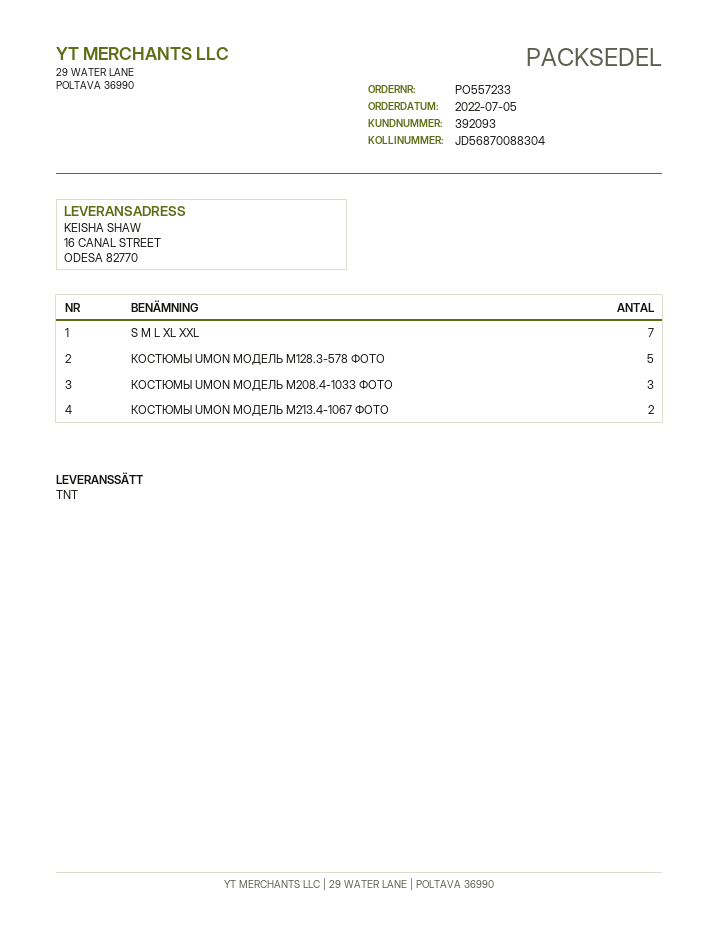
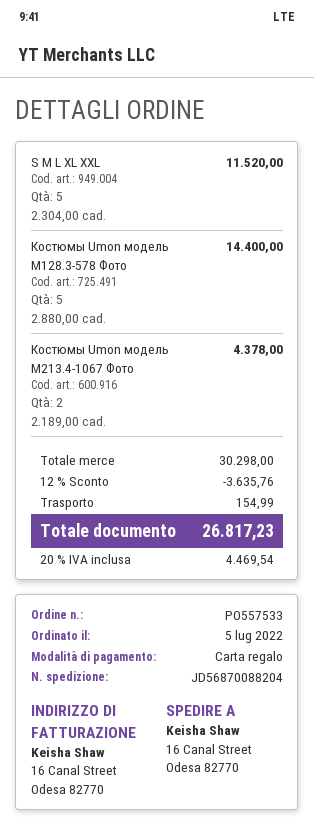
order number: PO557233 -> PO557533
tracking number: JD56870088304 -> JD56870088204
S M L XL XXL: 7 -> 5
КОСТЮМЫ UMON МОДЕЛЬ M208.4-1033 ФОТО: 3 -> none

